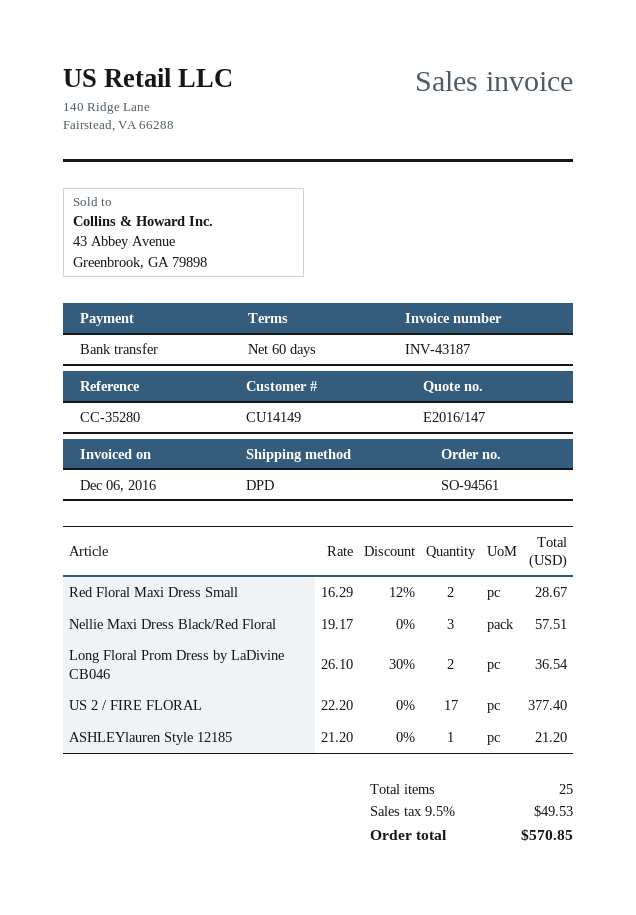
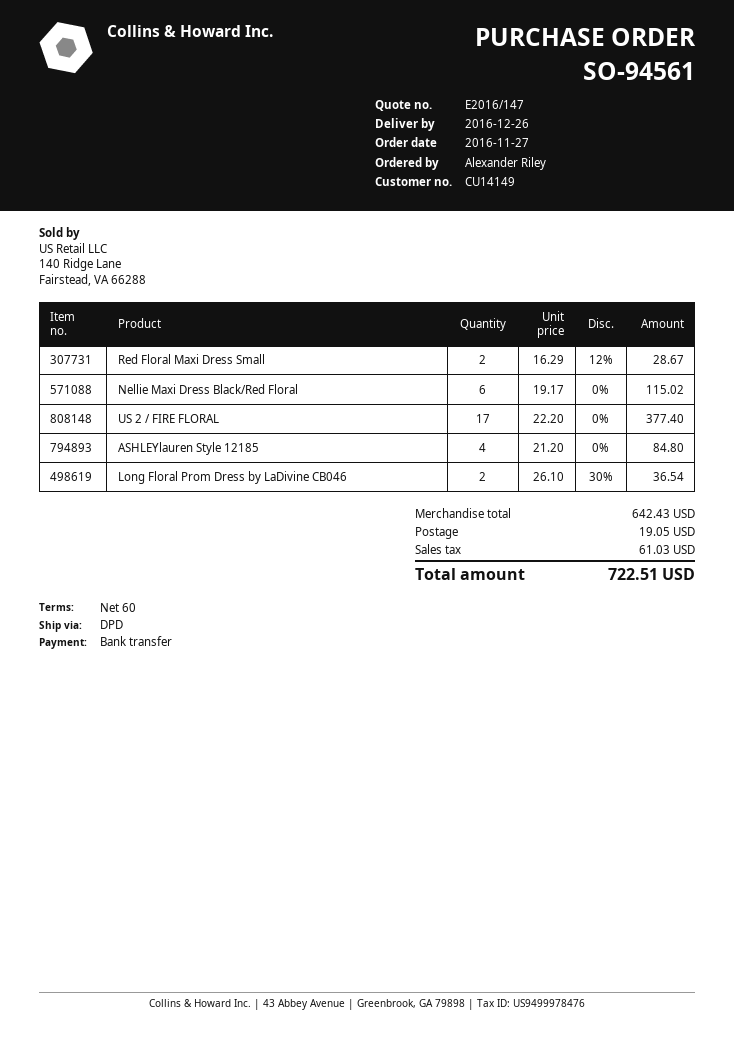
Nellie Maxi Dress Black/Red Floral: 3 x 19.17 = 57.51 -> 6 x 19.17 = 115.02
ASHLEYlauren Style 12185: 1 x 21.20 = 21.20 -> 4 x 21.20 = 84.80
shipping: none -> 19.05
tax: 49.53 -> 61.03
total: 570.85 -> 722.51

